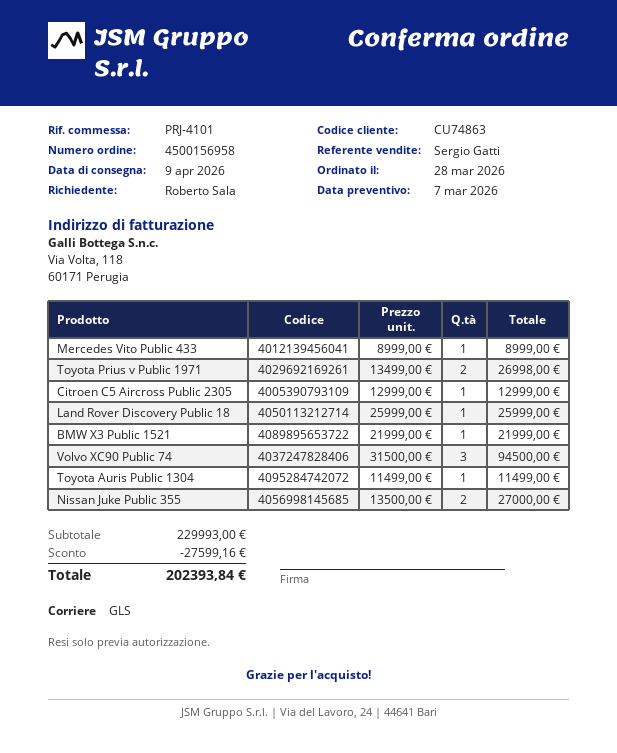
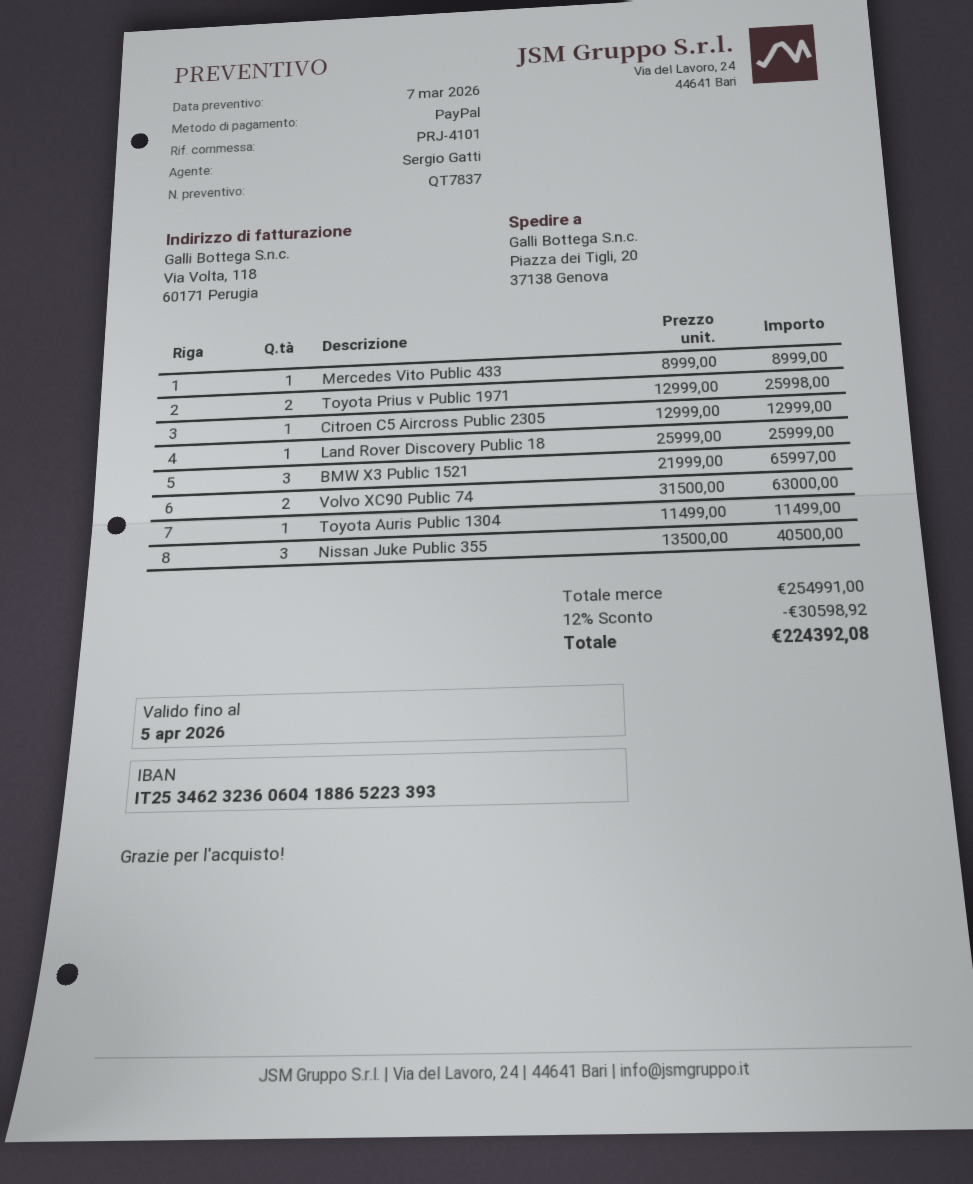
Toyota Prius v Public 1971: 2 x 13499.00 = 26998.00 -> 2 x 12999.00 = 25998.00
BMW X3 Public 1521: 1 x 21999.00 = 21999.00 -> 3 x 21999.00 = 65997.00
Volvo XC90 Public 74: 3 x 31500.00 = 94500.00 -> 2 x 31500.00 = 63000.00
Nissan Juke Public 355: 2 x 13500.00 = 27000.00 -> 3 x 13500.00 = 40500.00
subtotal: 229993.00 -> 254991.00
discount: 27599.16 -> 30598.92
total: 202393.84 -> 224392.08

